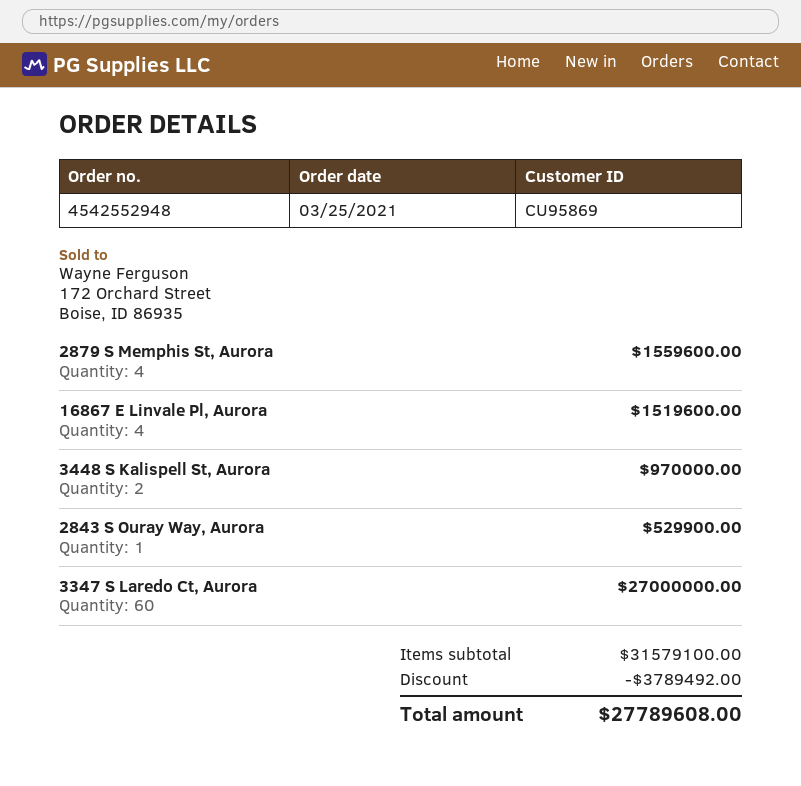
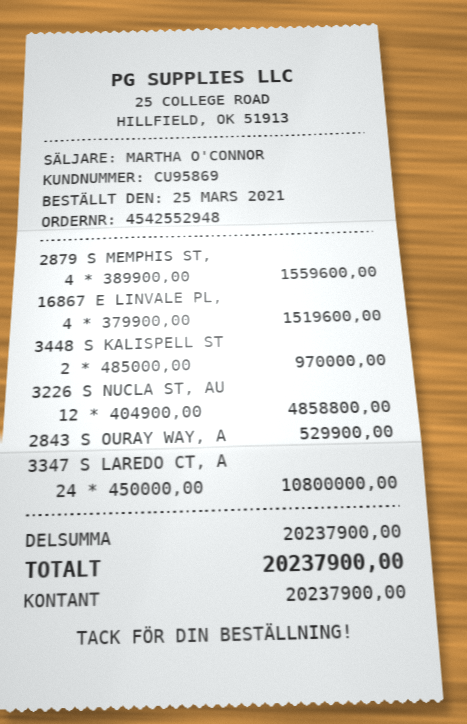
3347 S Laredo Ct, Aurora: 60 for 27000000.00 -> 24 for 10800000.00
3226 S NUCLA ST, AU: none -> 12 for 4858800.00
subtotal: 31579100.00 -> 20237900.00
discount: 3789492.00 -> none
total: 27789608.00 -> 20237900.00

